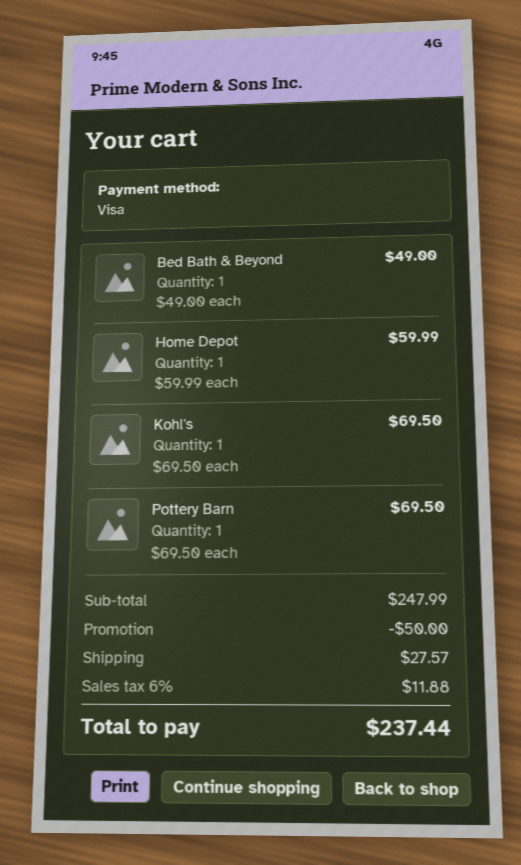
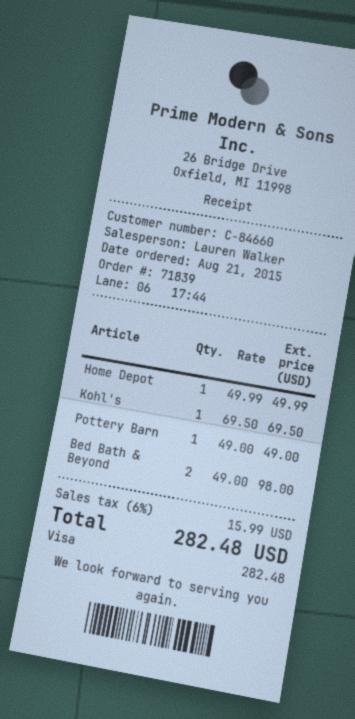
Bed Bath & Beyond: 1 x 49.00 = 49.00 -> 2 x 49.00 = 98.00
Home Depot: 1 x 59.99 = 59.99 -> 1 x 49.99 = 49.99
Pottery Barn: 1 x 69.50 = 69.50 -> 1 x 49.00 = 49.00
discount: 50.00 -> none
shipping: 27.57 -> none
tax: 6% = 11.88 -> 6% = 15.99
total: 237.44 -> 282.48

